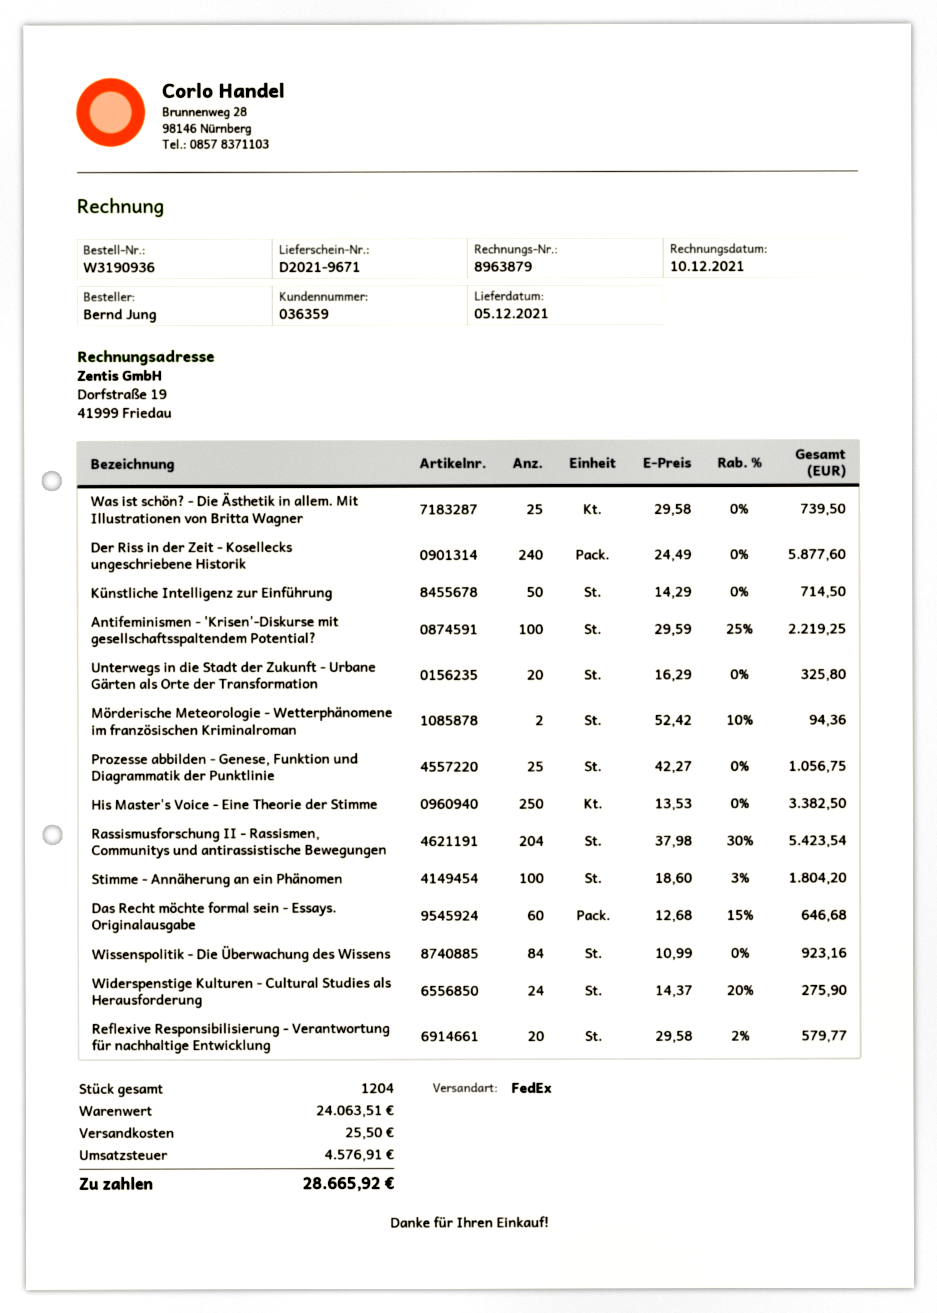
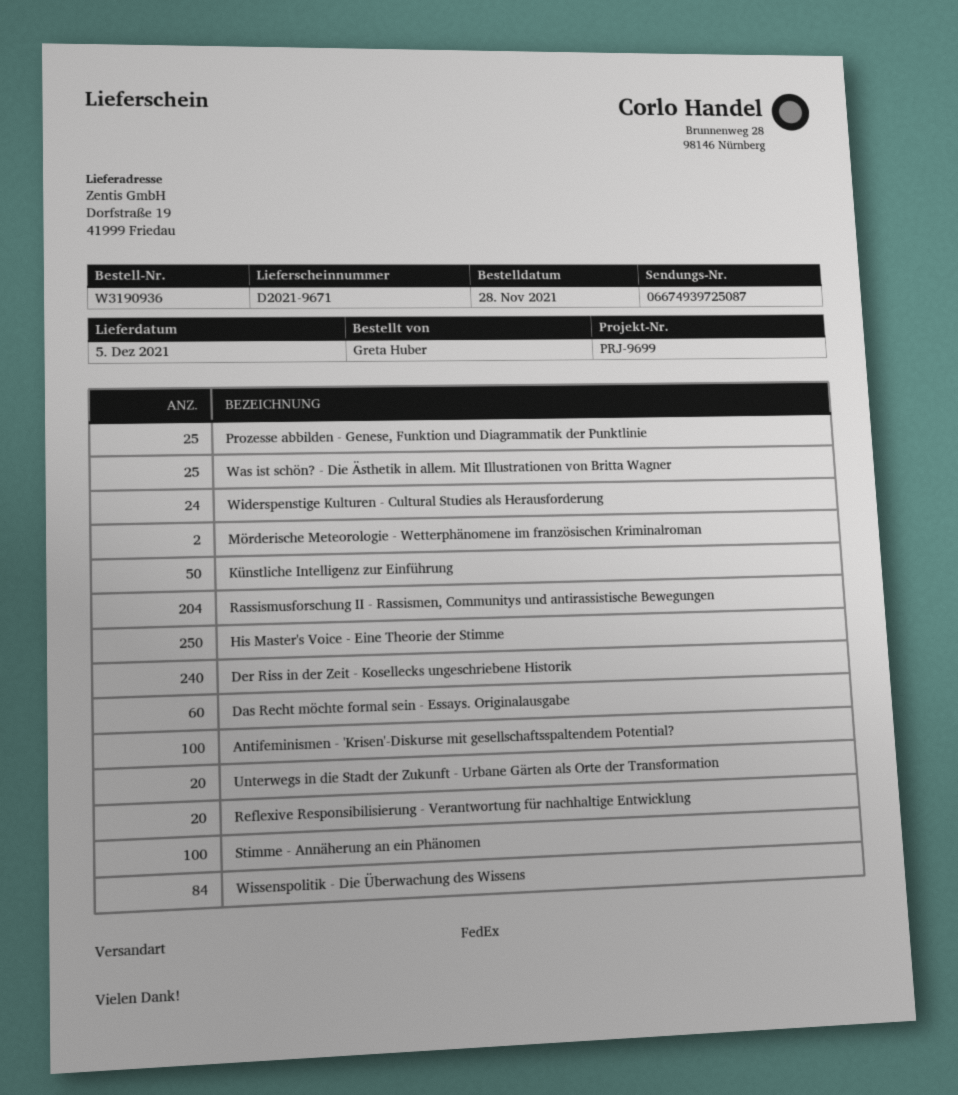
ordered by: Bernd Jung -> Greta Huber

